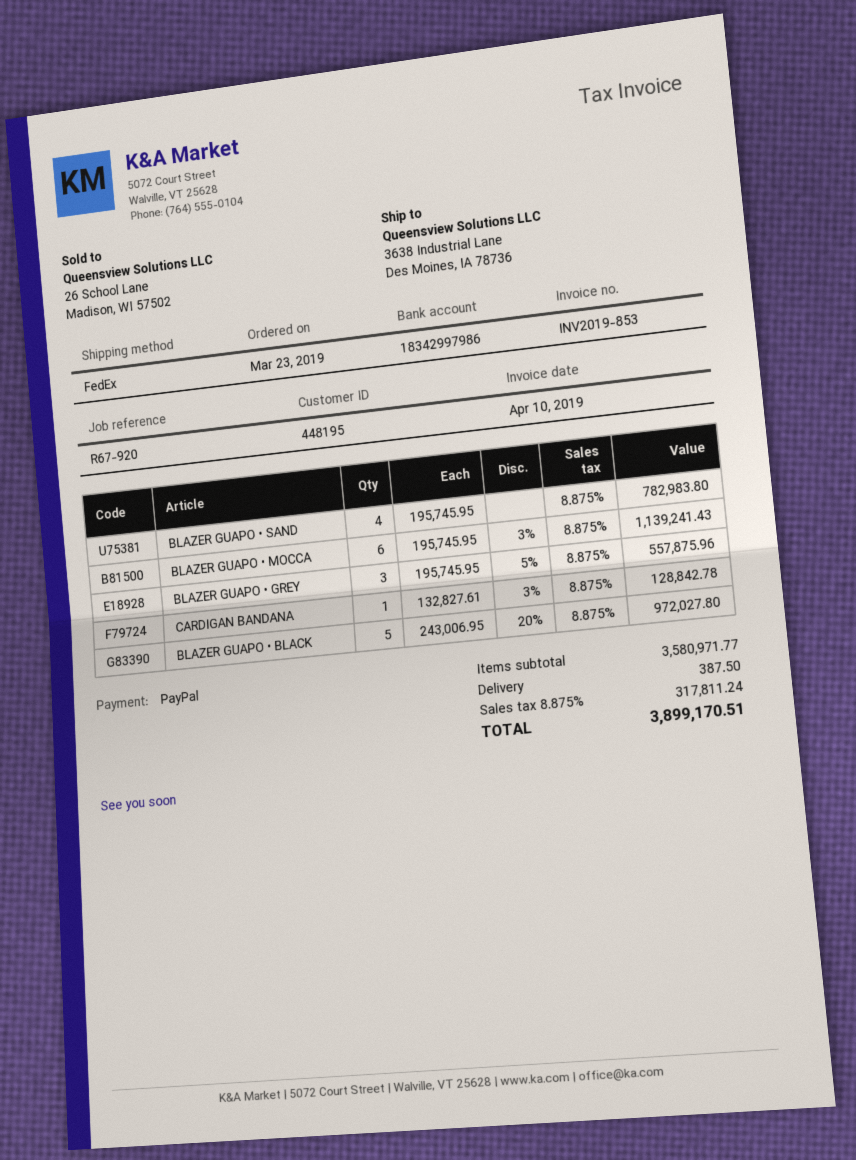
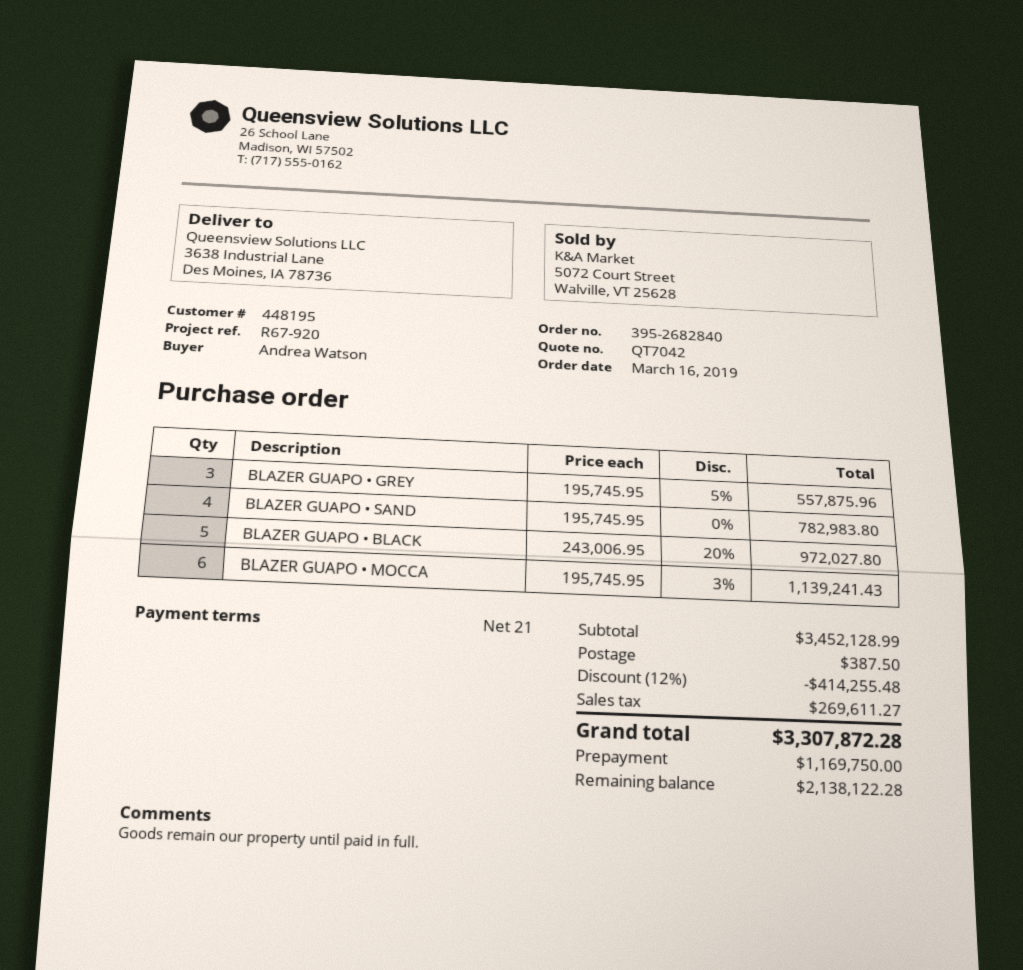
order date: 2019-03-23 -> 2019-03-16
CARDIGAN BANDANA: 1 x 132827.61 - 3% = 128842.78 -> none
subtotal: 3580971.77 -> 3452128.99
discount: none -> 12% = 414255.48
tax: 317811.24 -> 269611.27
total: 3899170.51 -> 3307872.28

